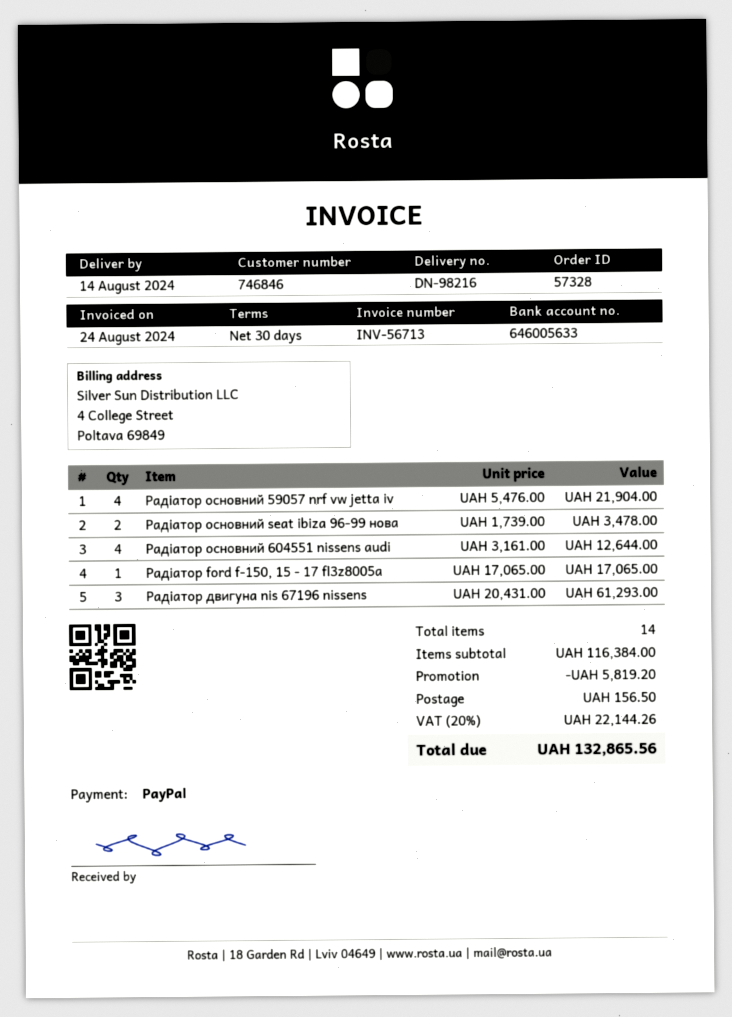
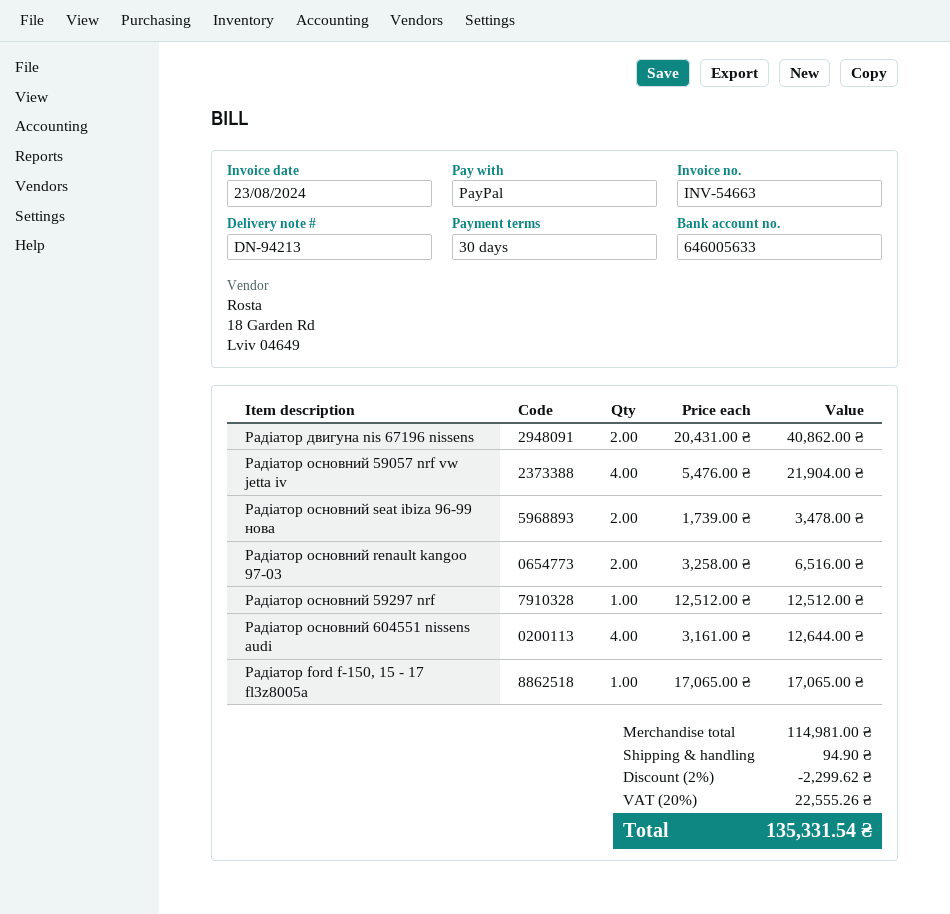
delivery note number: DN-98216 -> DN-94213
invoice number: INV-56713 -> INV-54663
invoice date: 2024-08-24 -> 2024-08-23
Радіатор двигуна nis 67196 nissens: 3 x 20431.00 = 61293.00 -> 2 x 20431.00 = 40862.00
Радіатор основний renault kangoo 97-03: none -> 2 x 3258.00 = 6516.00
Радіатор основний 59297 nrf: none -> 1 x 12512.00 = 12512.00
subtotal: 116384.00 -> 114981.00
discount: 5819.20 -> 2299.62
shipping: 156.50 -> 94.90
tax: 20% = 22144.26 -> 20% = 22555.26
total: 132865.56 -> 135331.54

